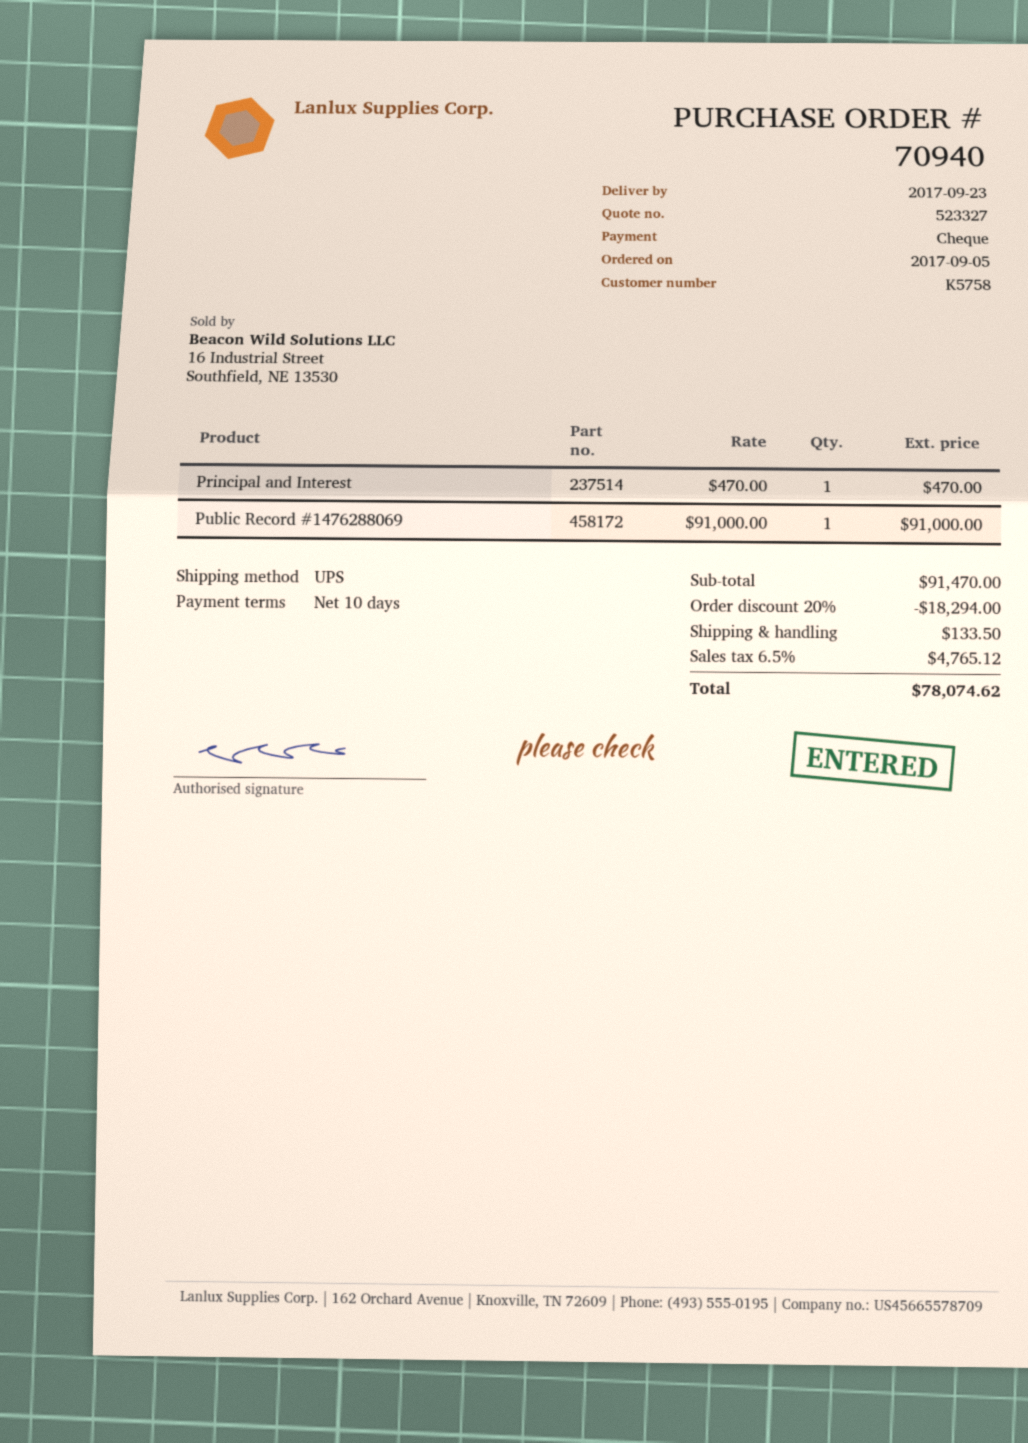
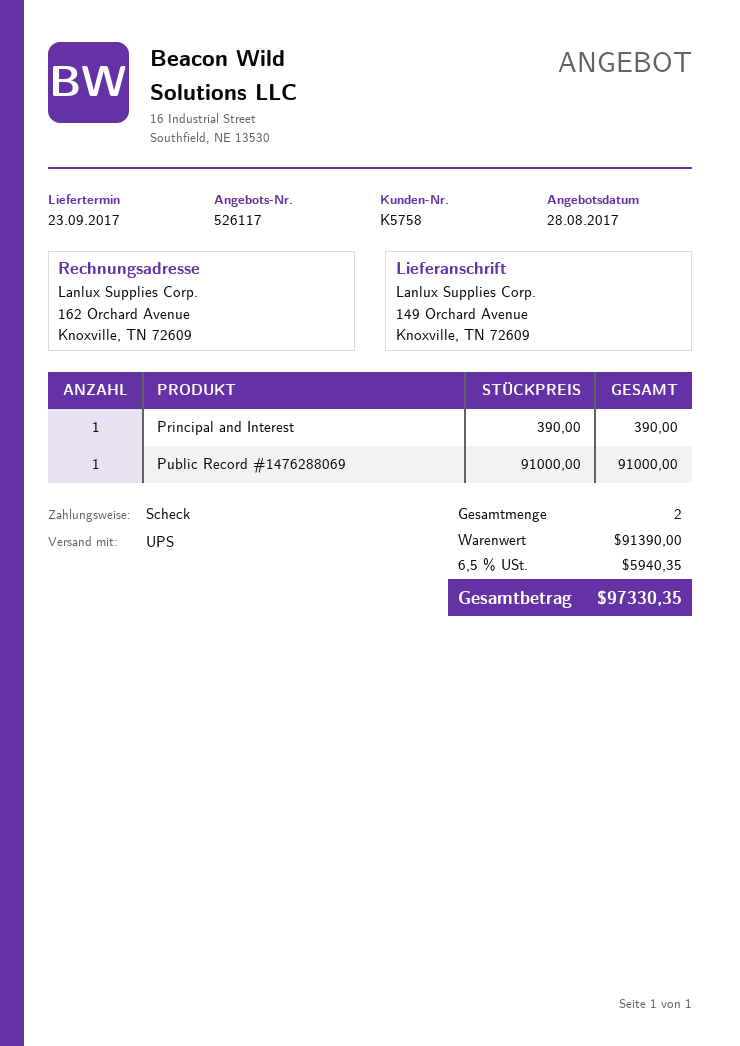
quote number: 523327 -> 526117
Principal and Interest: 1 x 470.00 = 470.00 -> 1 x 390.00 = 390.00
subtotal: 91470.00 -> 91390.00
discount: 20% = 18294.00 -> none
shipping: 133.50 -> none
tax: 6.5% = 4765.12 -> 6.5% = 5940.35
total: 78074.62 -> 97330.35

